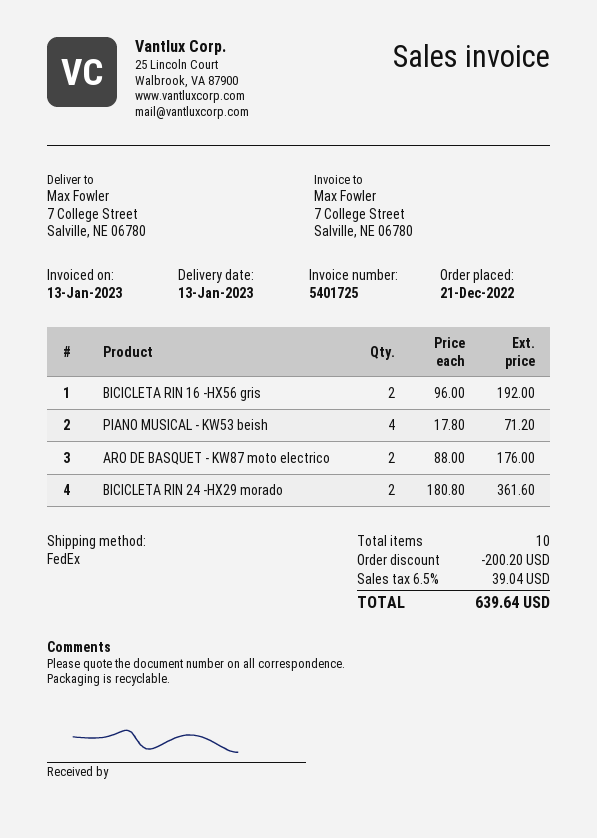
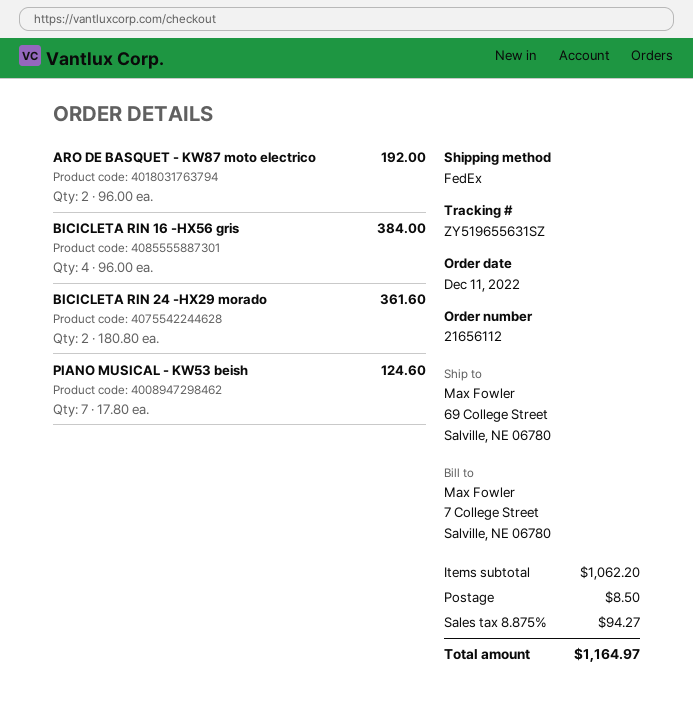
order date: 2022-12-21 -> 2022-12-11
ship to: 7 College Street, Salville, NE 06780 -> 69 College Street, Salville, NE 06780
BICICLETA RIN 16 -HX56 gris: 2 x 96.00 = 192.00 -> 4 x 96.00 = 384.00
PIANO MUSICAL - KW53 beish: 4 x 17.80 = 71.20 -> 7 x 17.80 = 124.60
ARO DE BASQUET - KW87 moto electrico: 2 x 88.00 = 176.00 -> 2 x 96.00 = 192.00
discount: 200.20 -> none
shipping: none -> 8.50
tax: 6.5% = 39.04 -> 8.875% = 94.27
total: 639.64 -> 1164.97

